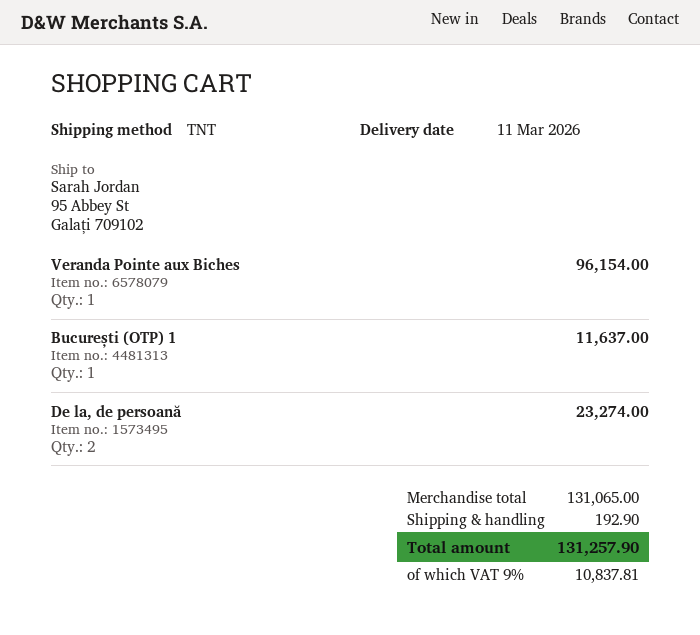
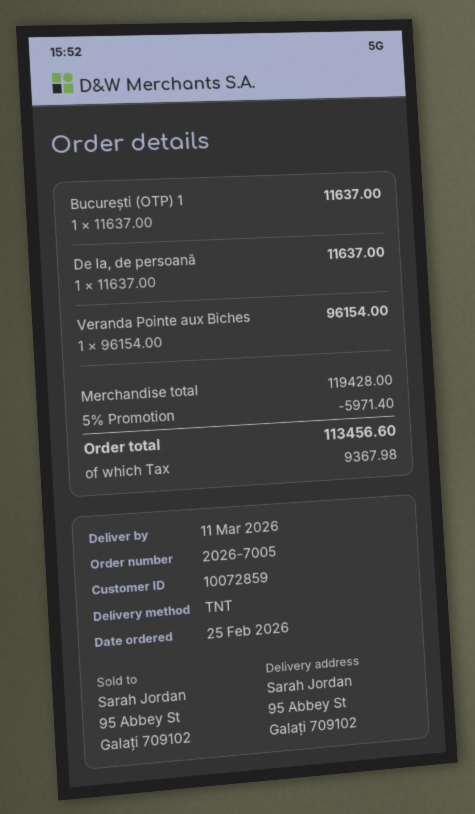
De la, de persoană: 2 for 23274.00 -> 1 for 11637.00
subtotal: 131065.00 -> 119428.00
discount: none -> 5% = 5971.40
shipping: 192.90 -> none
tax: 10837.81 -> 9367.98
total: 131257.90 -> 113456.60

